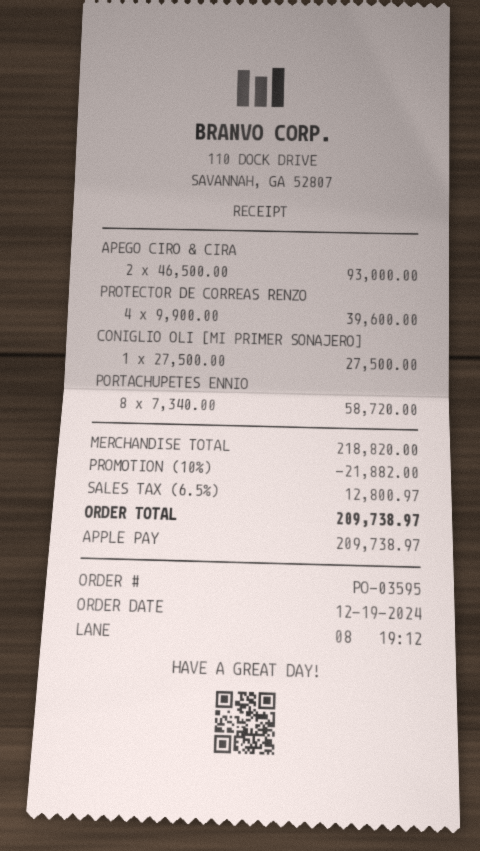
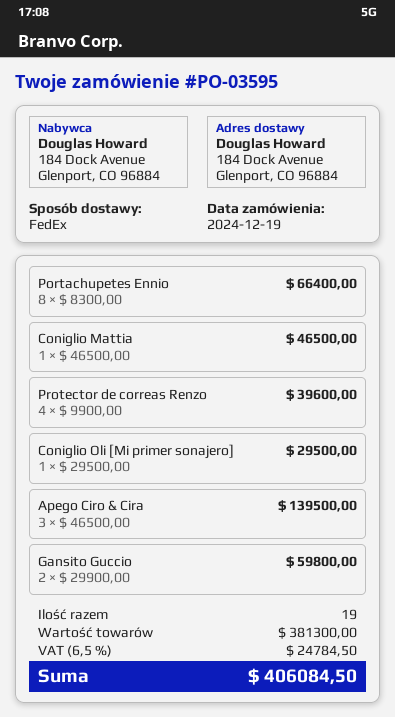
APEGO CIRO & CIRA: 2 x 46500.00 = 93000.00 -> 3 x 46500.00 = 139500.00
CONIGLIO OLI [MI PRIMER SONAJERO]: 1 x 27500.00 = 27500.00 -> 1 x 29500.00 = 29500.00
PORTACHUPETES ENNIO: 8 x 7340.00 = 58720.00 -> 8 x 8300.00 = 66400.00
Coniglio Mattia: none -> 1 x 46500.00 = 46500.00
Gansito Guccio: none -> 2 x 29900.00 = 59800.00
subtotal: 218820.00 -> 381300.00
discount: 10% = 21882.00 -> none
tax: 6.5% = 12800.97 -> 6.5% = 24784.50
total: 209738.97 -> 406084.50

